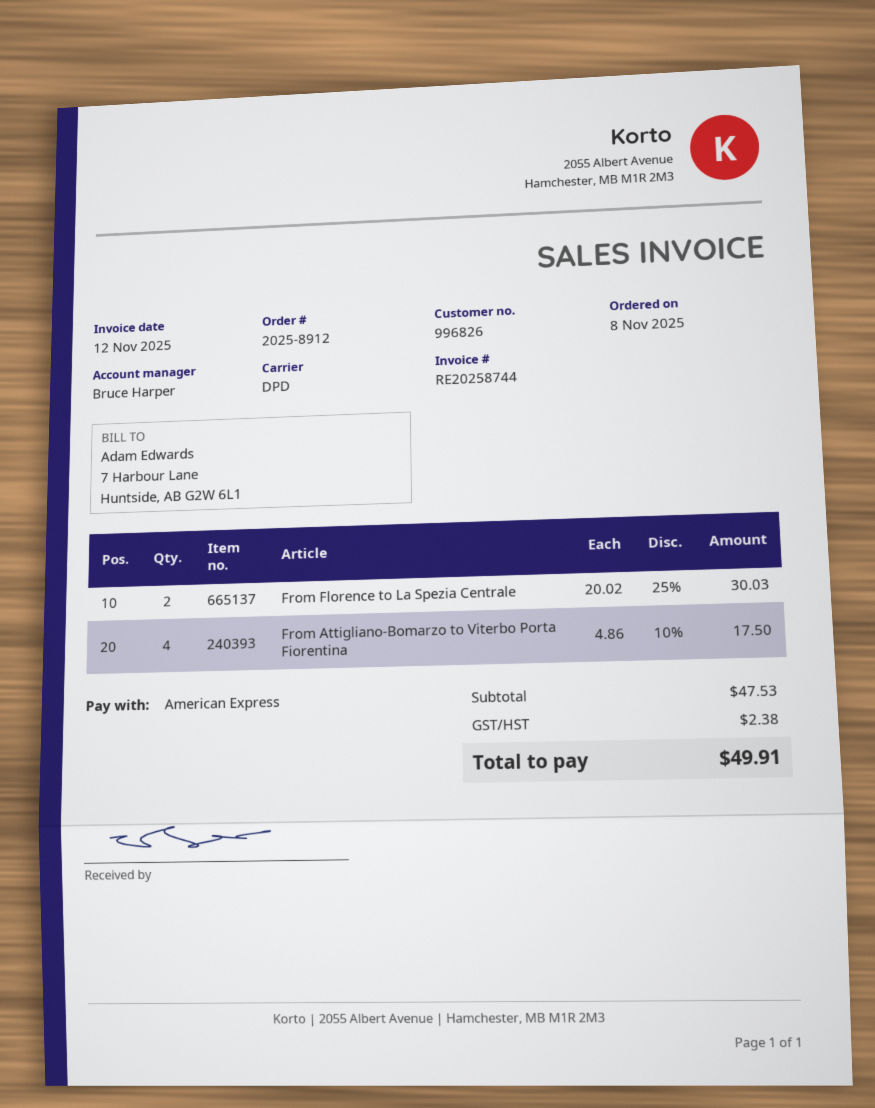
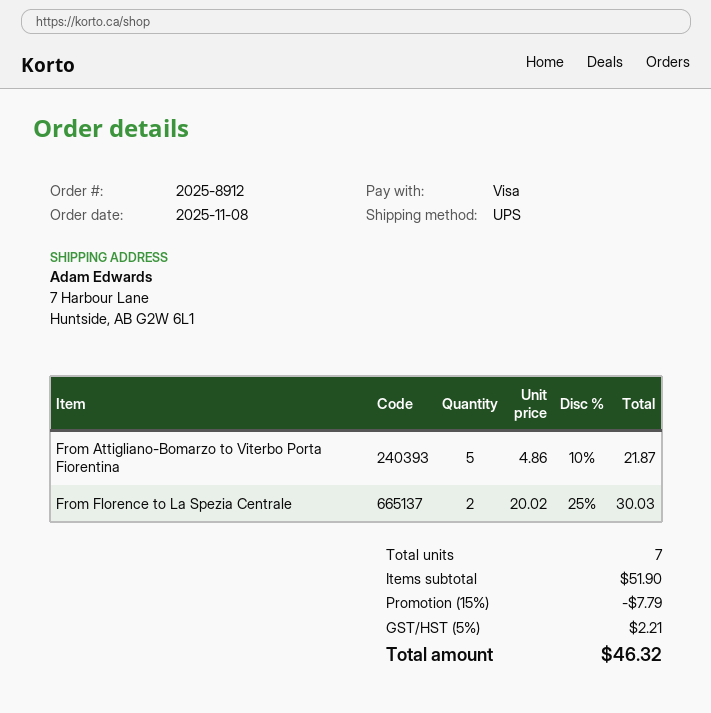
payment method: American Express -> Visa
shipping method: DPD -> UPS
From Attigliano-Bomarzo to Viterbo Porta Fiorentina: 4 x 4.86 - 10% = 17.50 -> 5 x 4.86 - 10% = 21.87
subtotal: 47.53 -> 51.90
discount: none -> 15% = 7.79
tax: 2.38 -> 2.21
total: 49.91 -> 46.32

